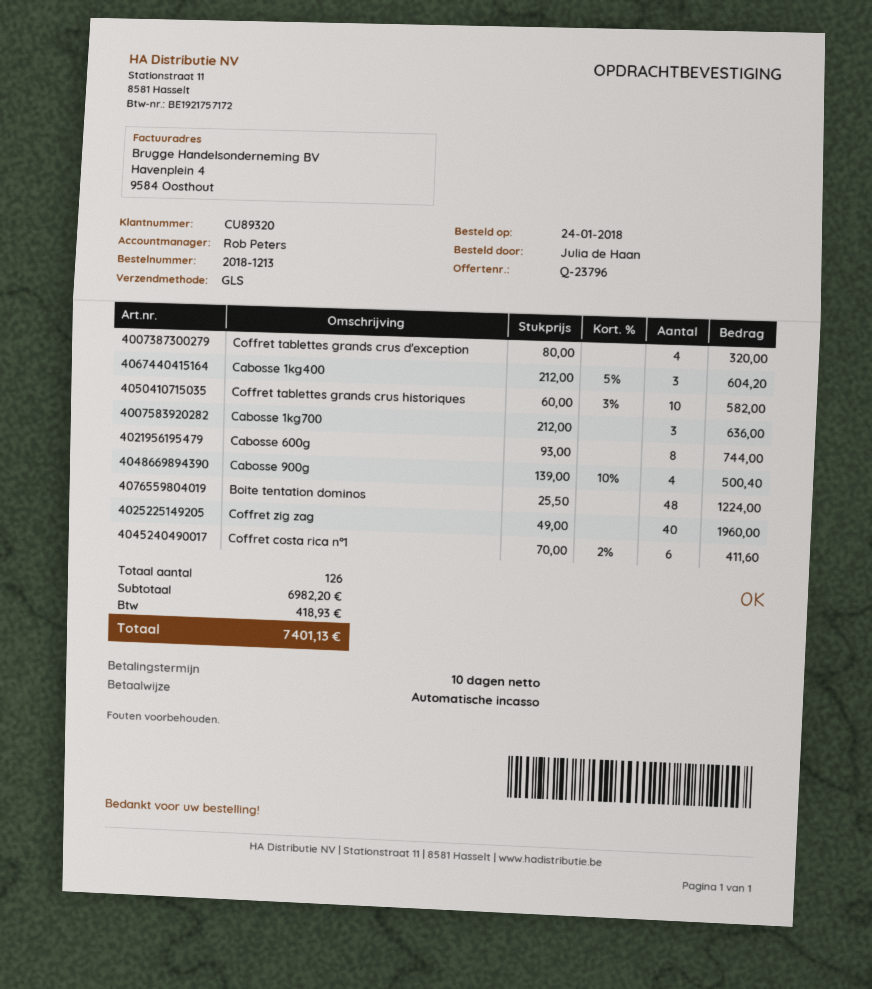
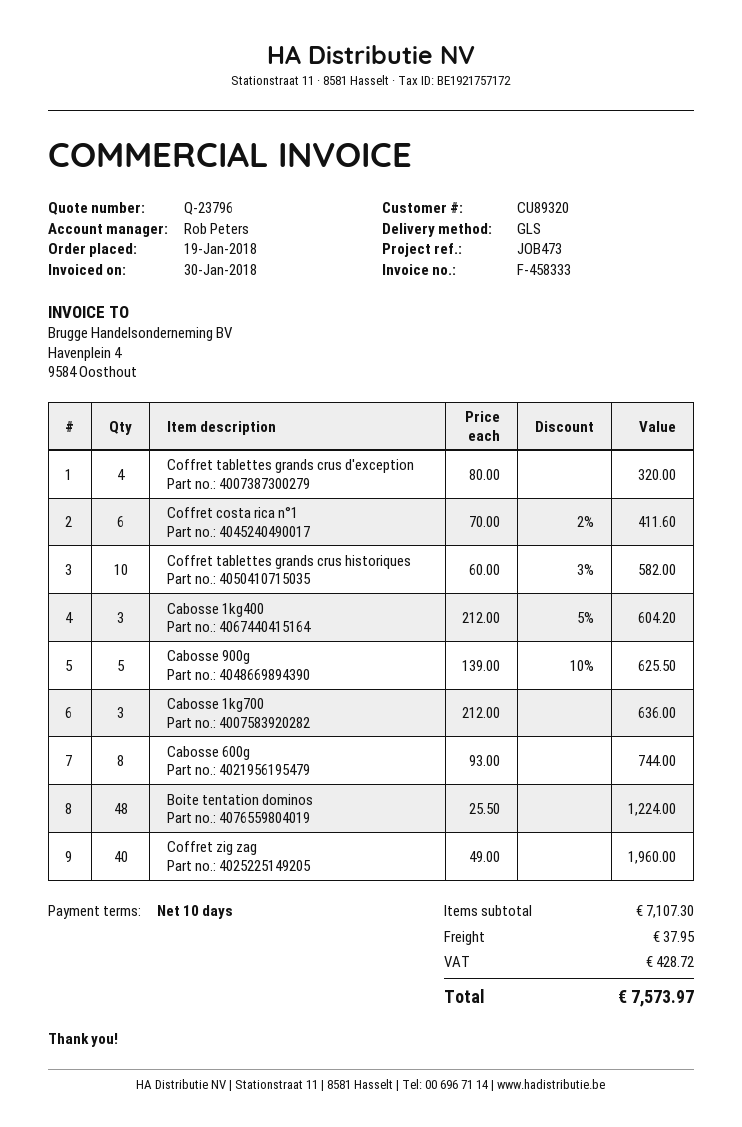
order date: 2018-01-24 -> 2018-01-19
Cabosse 900g: 4 x 139.00 - 10% = 500.40 -> 5 x 139.00 - 10% = 625.50
subtotal: 6982.20 -> 7107.30
shipping: none -> 37.95
tax: 418.93 -> 428.72
total: 7401.13 -> 7573.97

